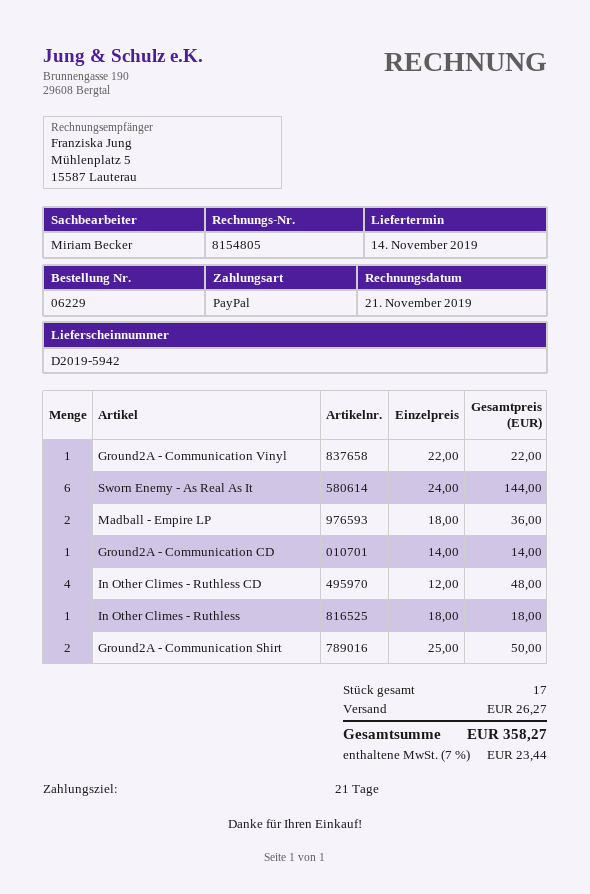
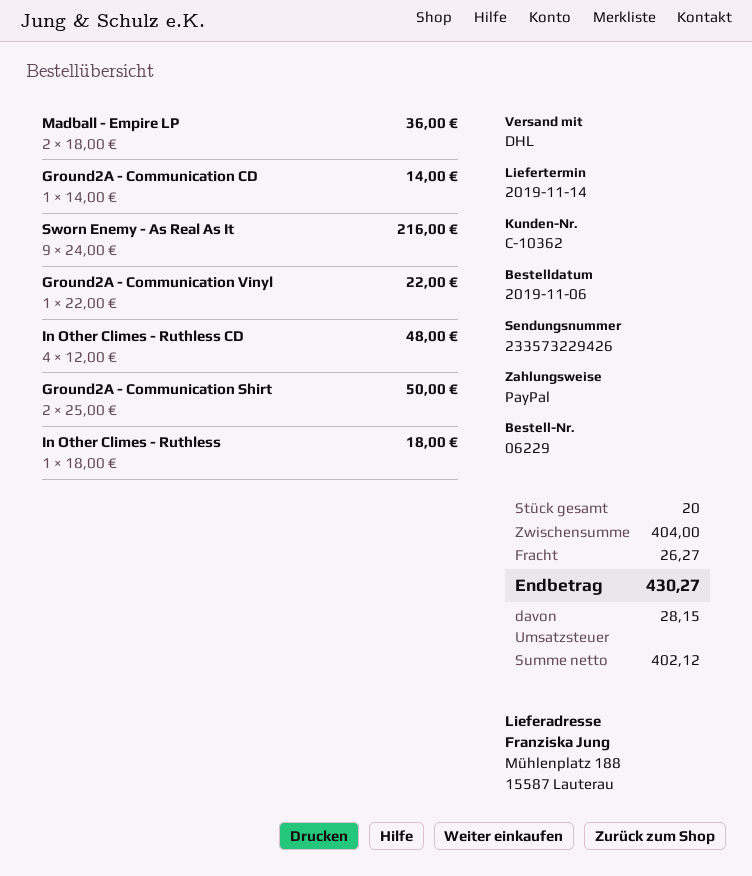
Sworn Enemy - As Real As It: 6 x 24.00 = 144.00 -> 9 x 24.00 = 216.00
total quantity: 17 -> 20
tax: 23.44 -> 28.15
total: 358.27 -> 430.27

